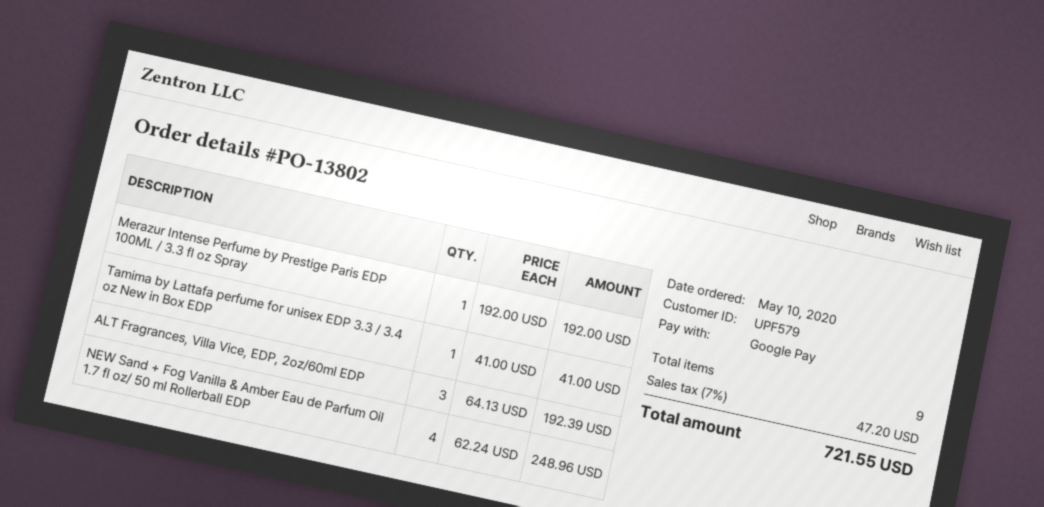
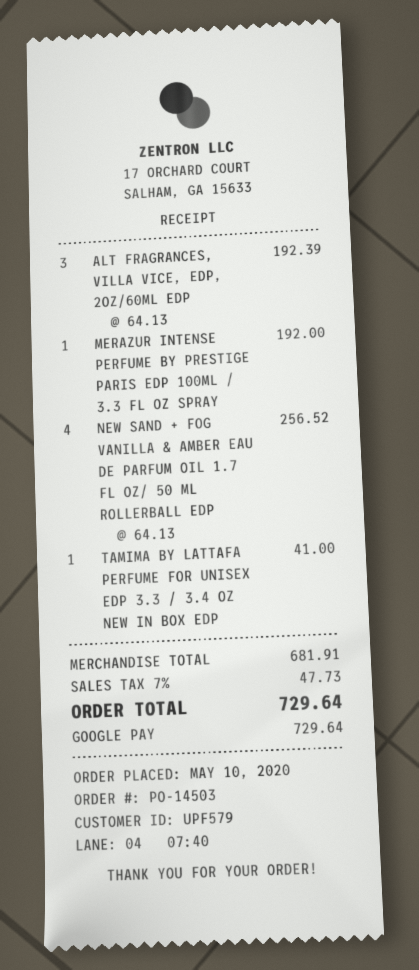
order number: PO-13802 -> PO-14503
NEW Sand + Fog Vanilla & Amber Eau de Parfum Oil 1.7 fl oz/ 50 ml Rollerball EDP: 4 x 62.24 = 248.96 -> 4 x 64.13 = 256.52
tax: 7% = 47.20 -> 7% = 47.73
total: 721.55 -> 729.64

